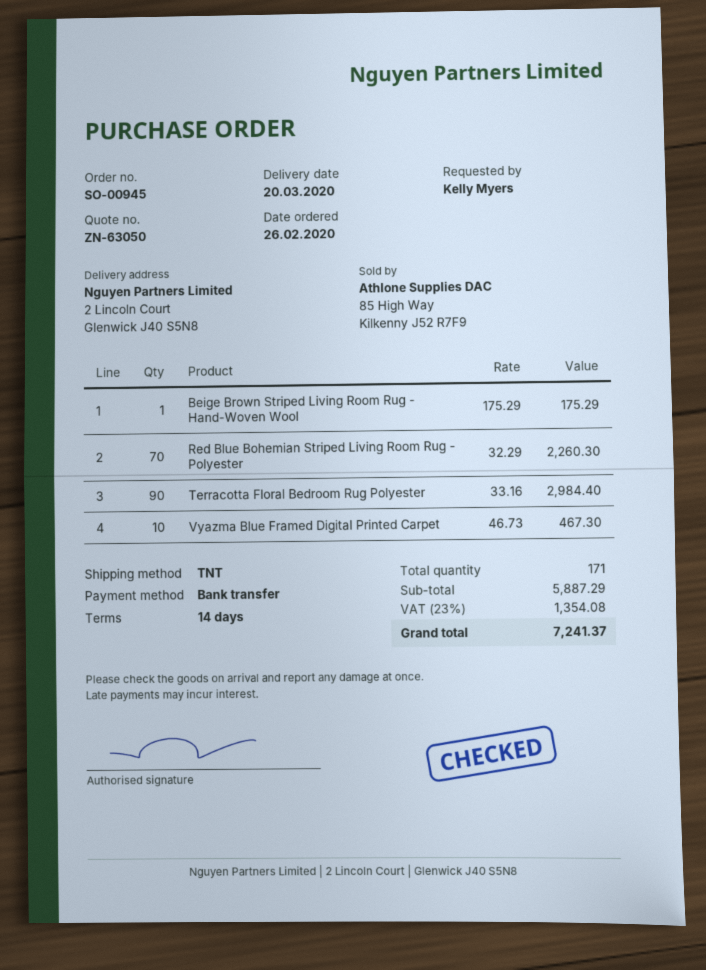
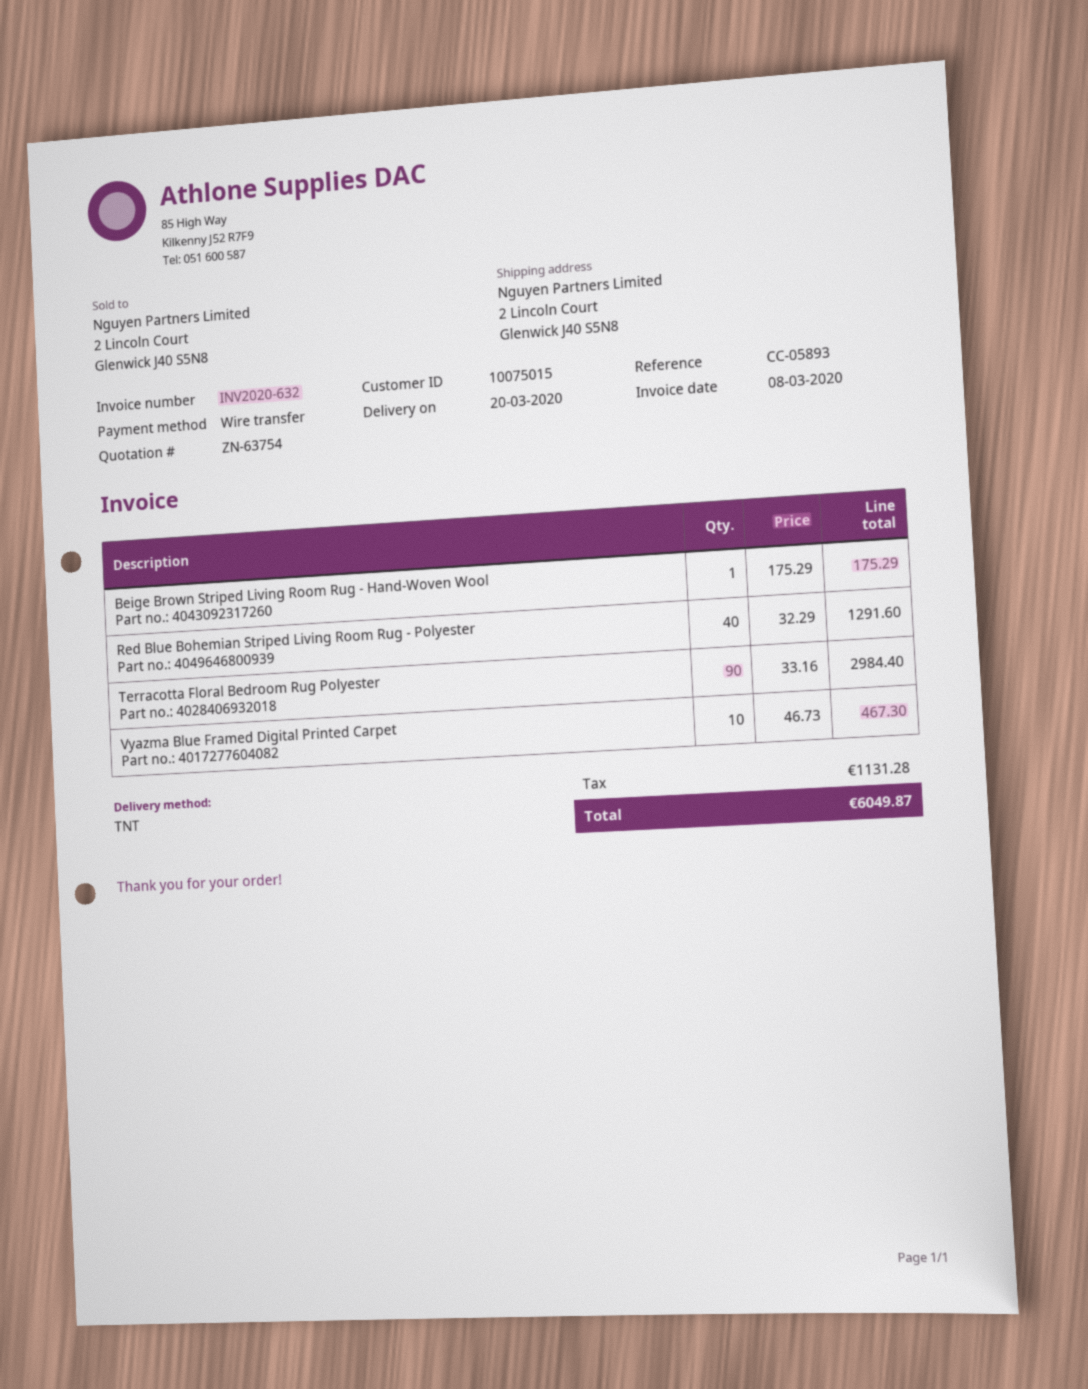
quote number: ZN-63050 -> ZN-63754
Red Blue Bohemian Striped Living Room Rug - Polyester: 70 x 32.29 = 2260.30 -> 40 x 32.29 = 1291.60
tax: 1354.08 -> 1131.28
total: 7241.37 -> 6049.87

